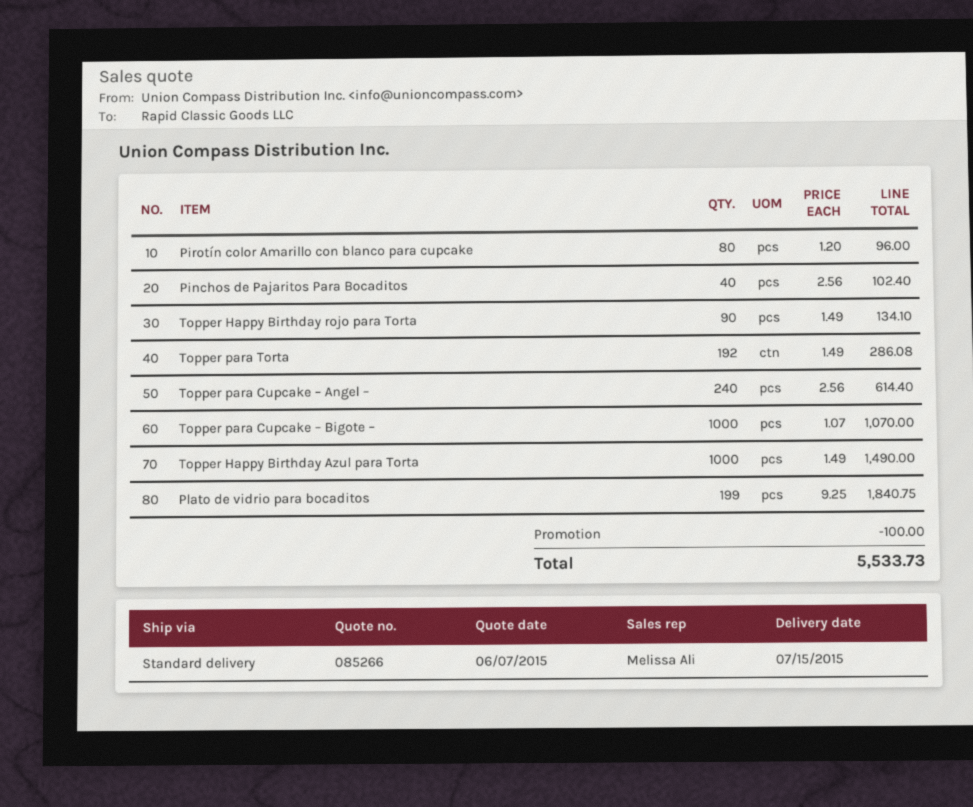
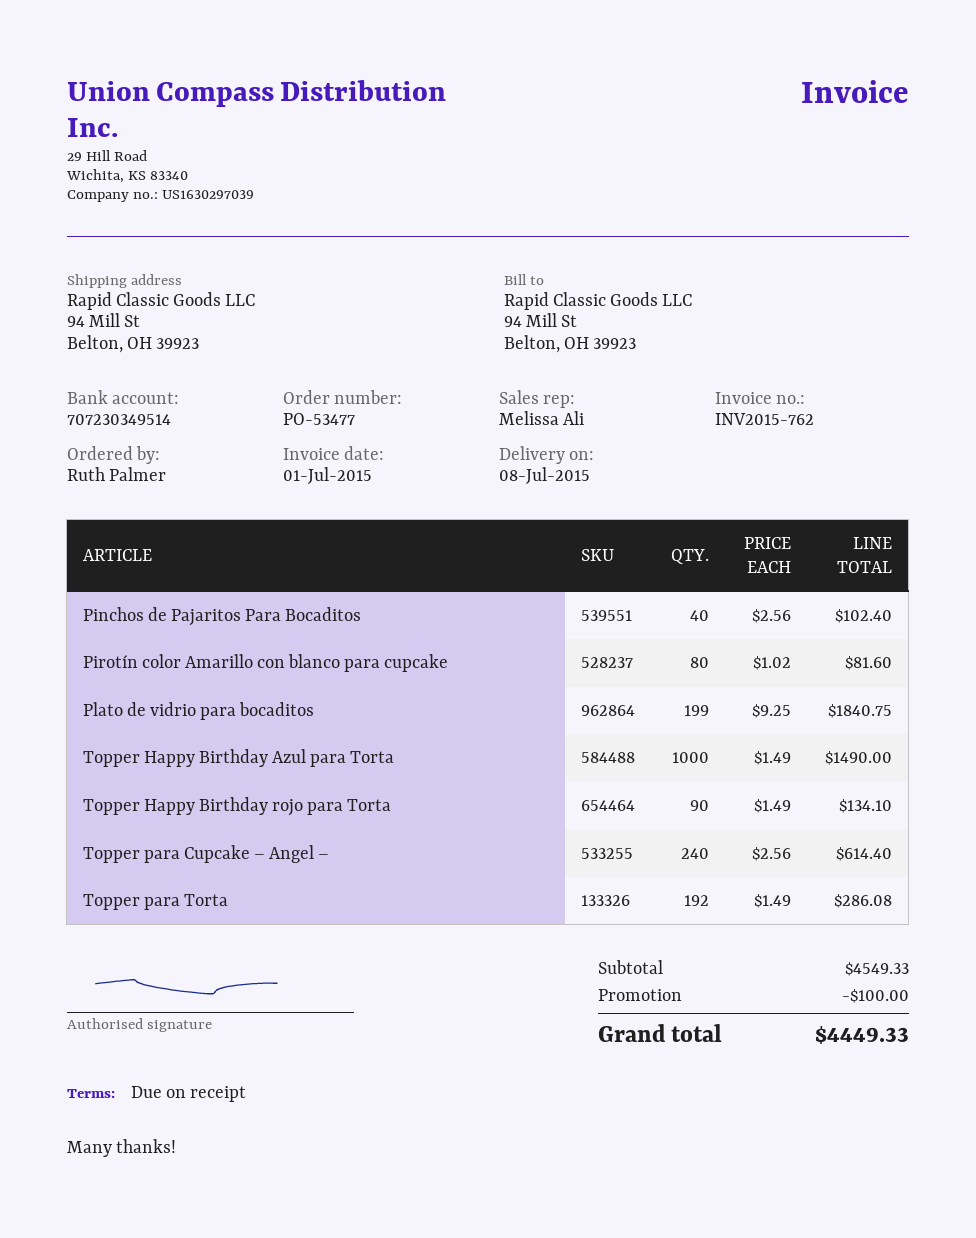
delivery date: 2015-07-15 -> 2015-07-08
Pirotín color Amarillo con blanco para cupcake: 80 x 1.20 = 96.00 -> 80 x 1.02 = 81.60
Topper para Cupcake – Bigote –: 1000 x 1.07 = 1070.00 -> none
total: 5533.73 -> 4449.33

